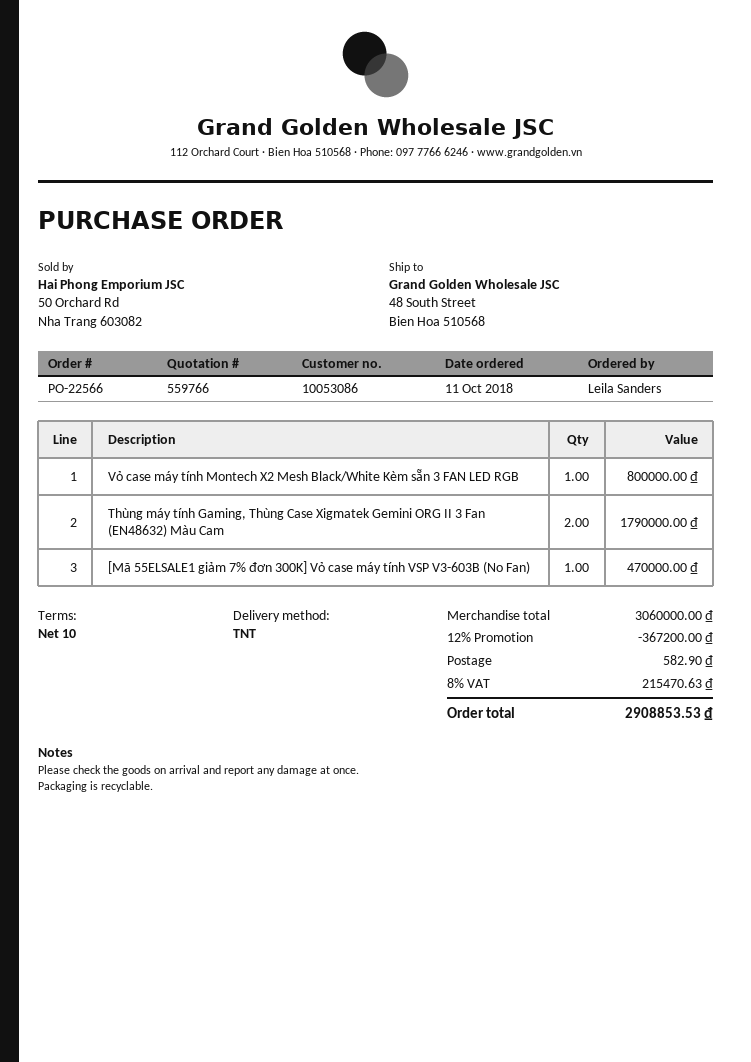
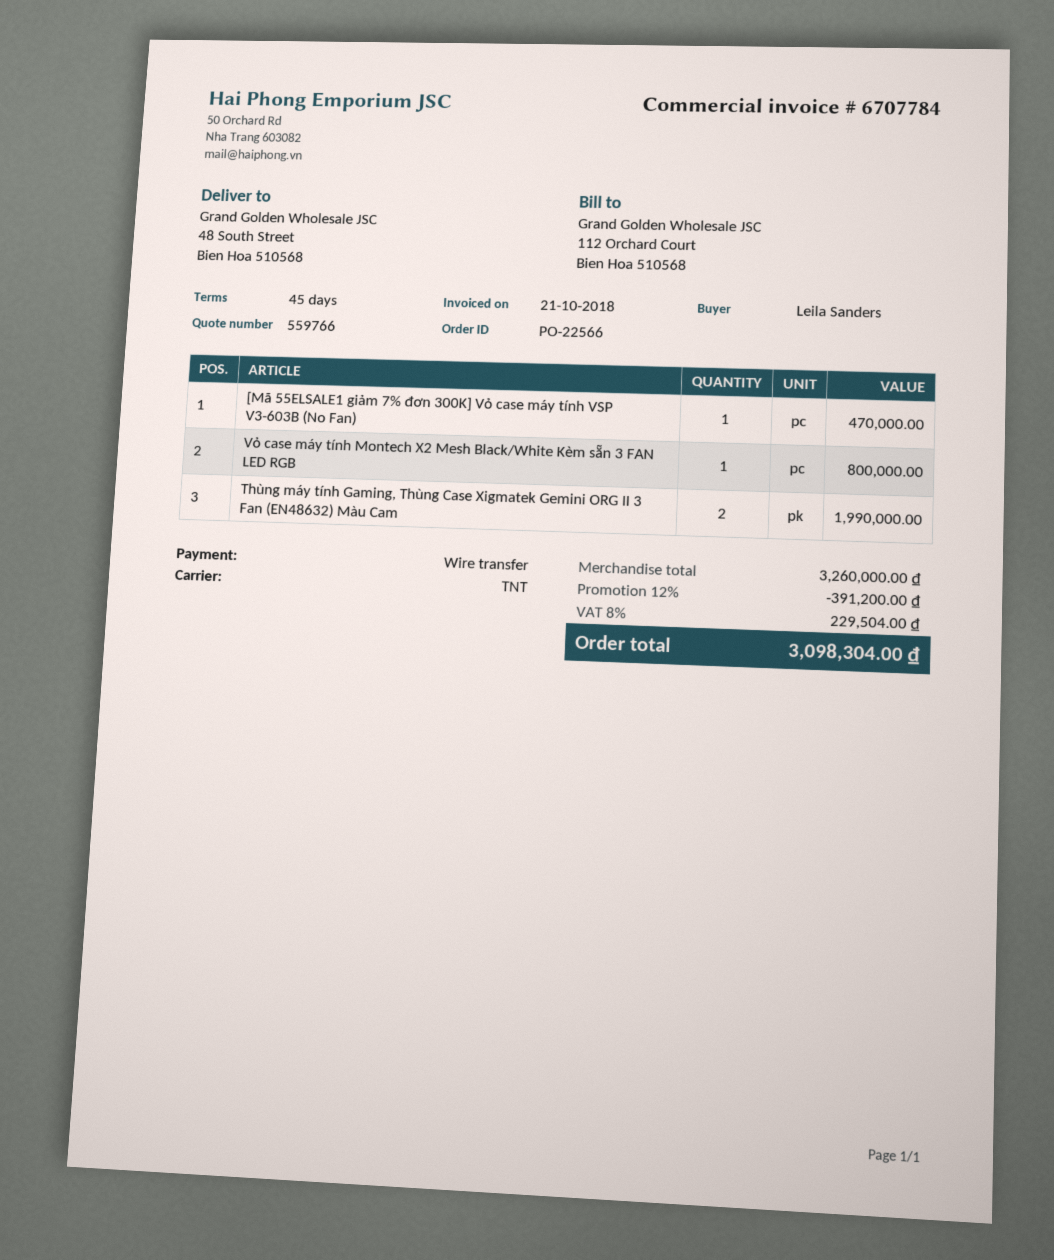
payment terms: 10 days -> 45 days
Thùng máy tính Gaming, Thùng Case Xigmatek Gemini ORG II 3 Fan (EN48632) Màu Cam: 2 for 1790000.00 -> 2 for 1990000.00
subtotal: 3060000.00 -> 3260000.00
discount: 12% = 367200.00 -> 12% = 391200.00
shipping: 582.90 -> none
tax: 8% = 215470.63 -> 8% = 229504.00
total: 2908853.53 -> 3098304.00

